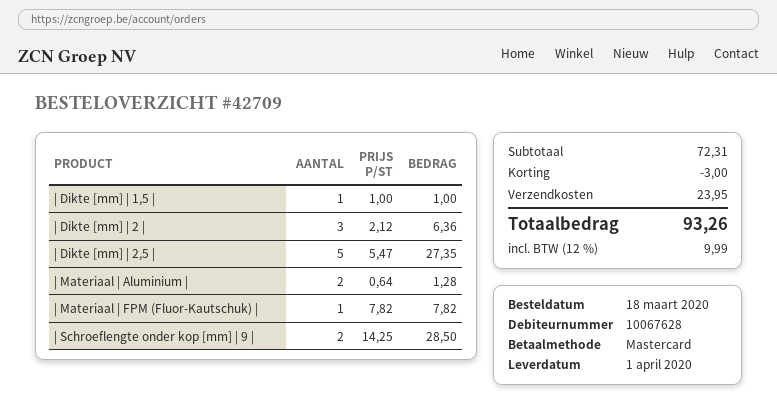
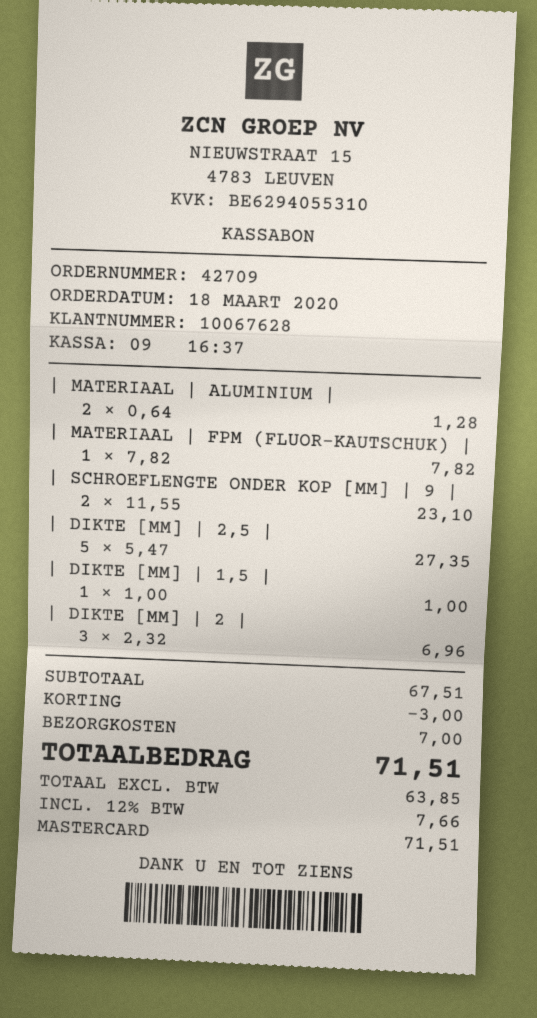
| Dikte [mm] | 2 |: 3 x 2.12 = 6.36 -> 3 x 2.32 = 6.96
| Schroeflengte onder kop [mm] | 9 |: 2 x 14.25 = 28.50 -> 2 x 11.55 = 23.10
subtotal: 72.31 -> 67.51
shipping: 23.95 -> 7.00
tax: 12% = 9.99 -> 12% = 7.66
total: 93.26 -> 71.51

